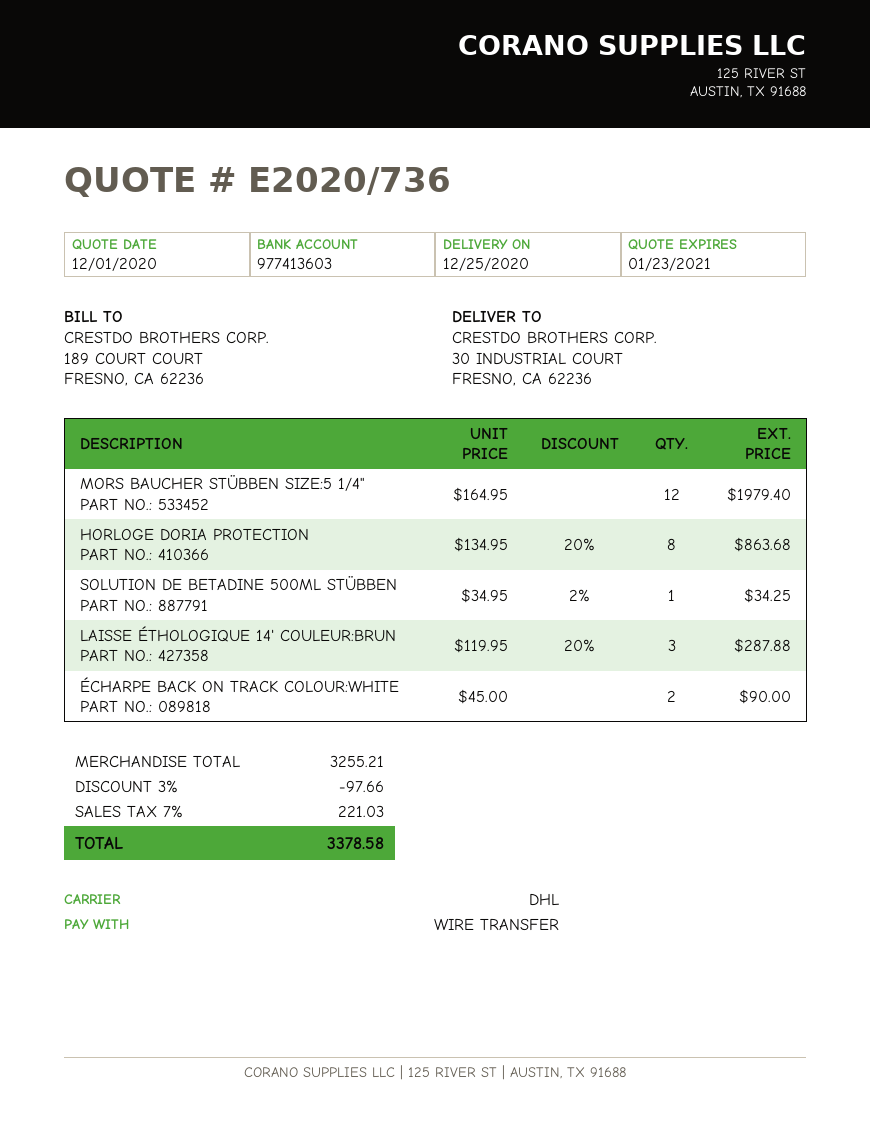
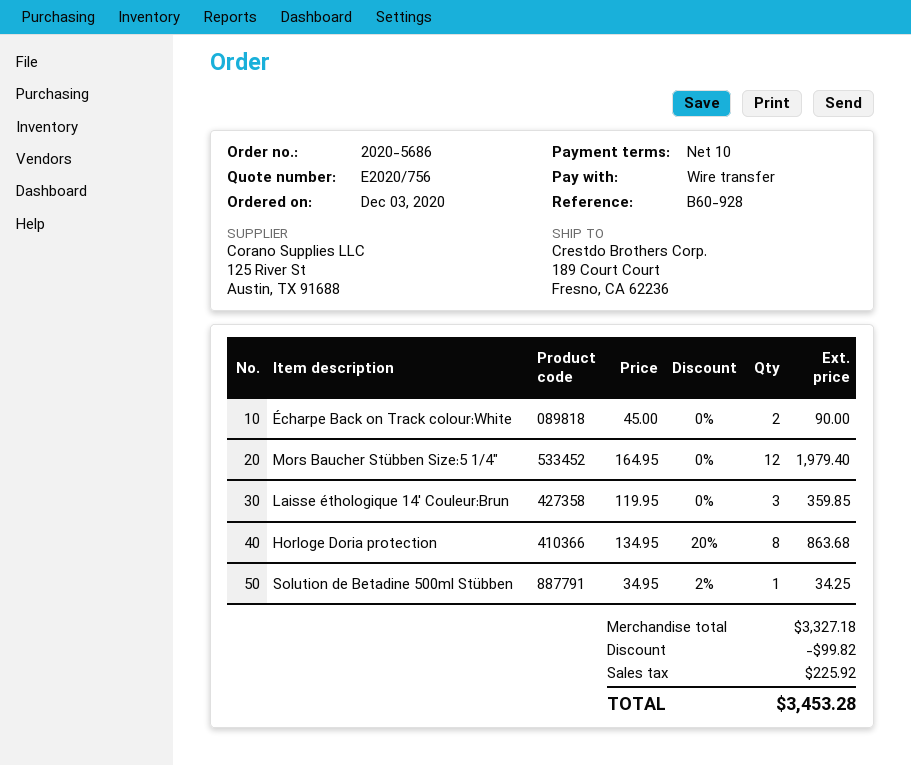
quote number: E2020/736 -> E2020/756
ship to: 30 INDUSTRIAL COURT, FRESNO, CA 62236 -> 189 Court Court, Fresno, CA 62236
LAISSE ÉTHOLOGIQUE 14' COULEUR:BRUN: 3 x 119.95 - 20% = 287.88 -> 3 x 119.95 = 359.85
subtotal: 3255.21 -> 3327.18
discount: 97.66 -> 99.82
tax: 221.03 -> 225.92
total: 3378.58 -> 3453.28

